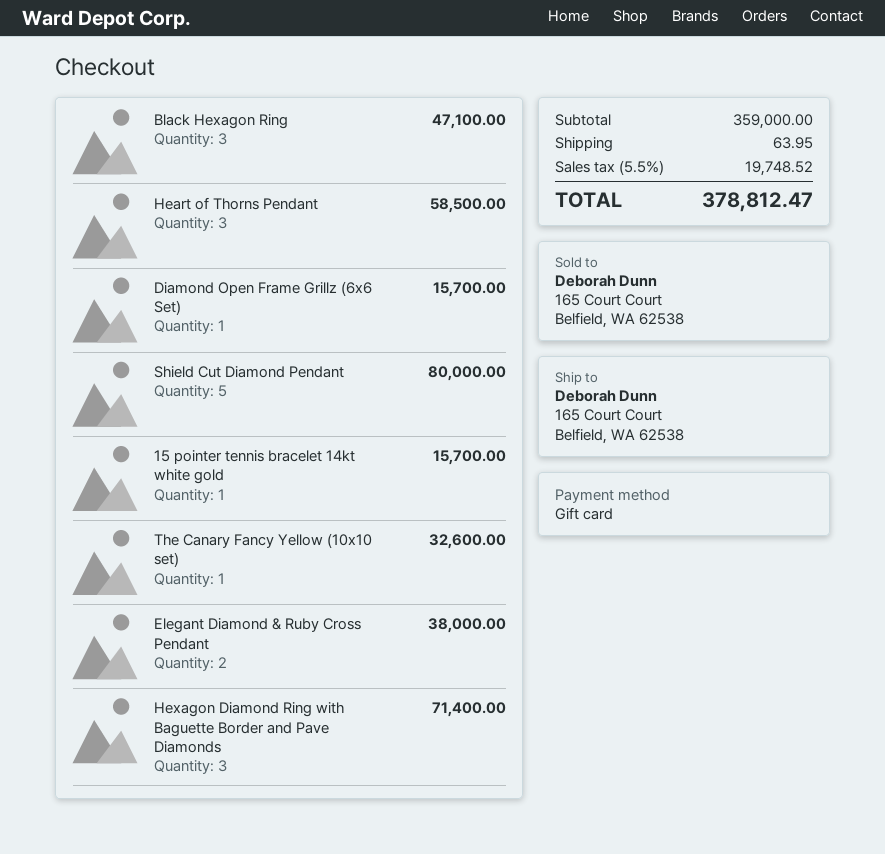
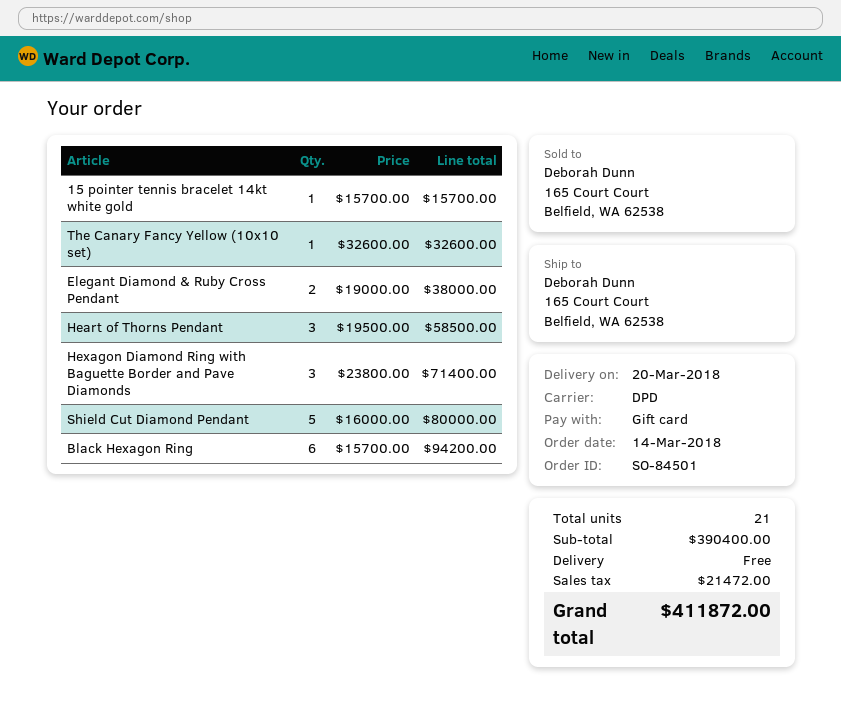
Black Hexagon Ring: 3 for 47100.00 -> 6 for 94200.00
Diamond Open Frame Grillz (6x6 Set): 1 for 15700.00 -> none
subtotal: 359000.00 -> 390400.00
shipping: 63.95 -> 0.00
tax: 19748.52 -> 21472.00
total: 378812.47 -> 411872.00

